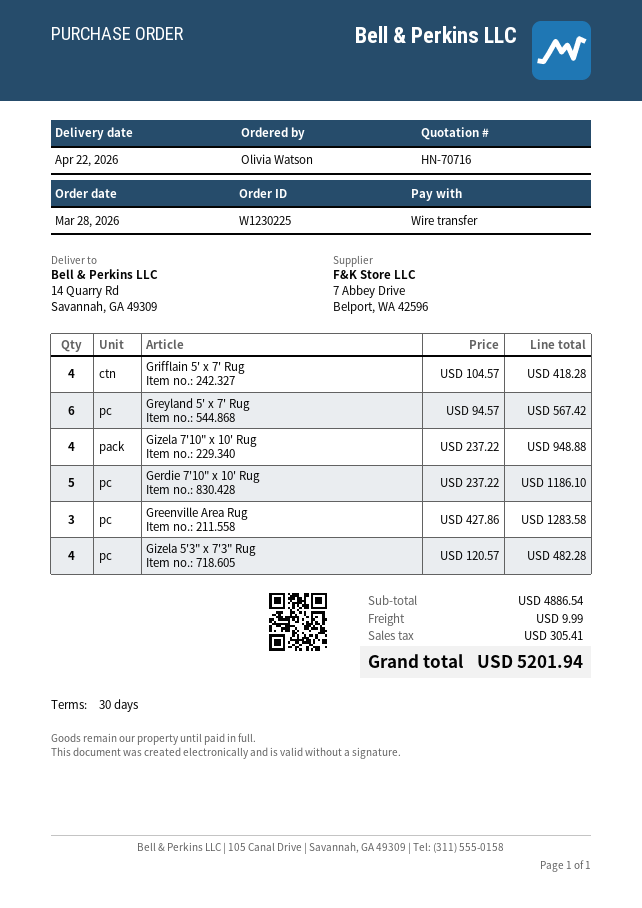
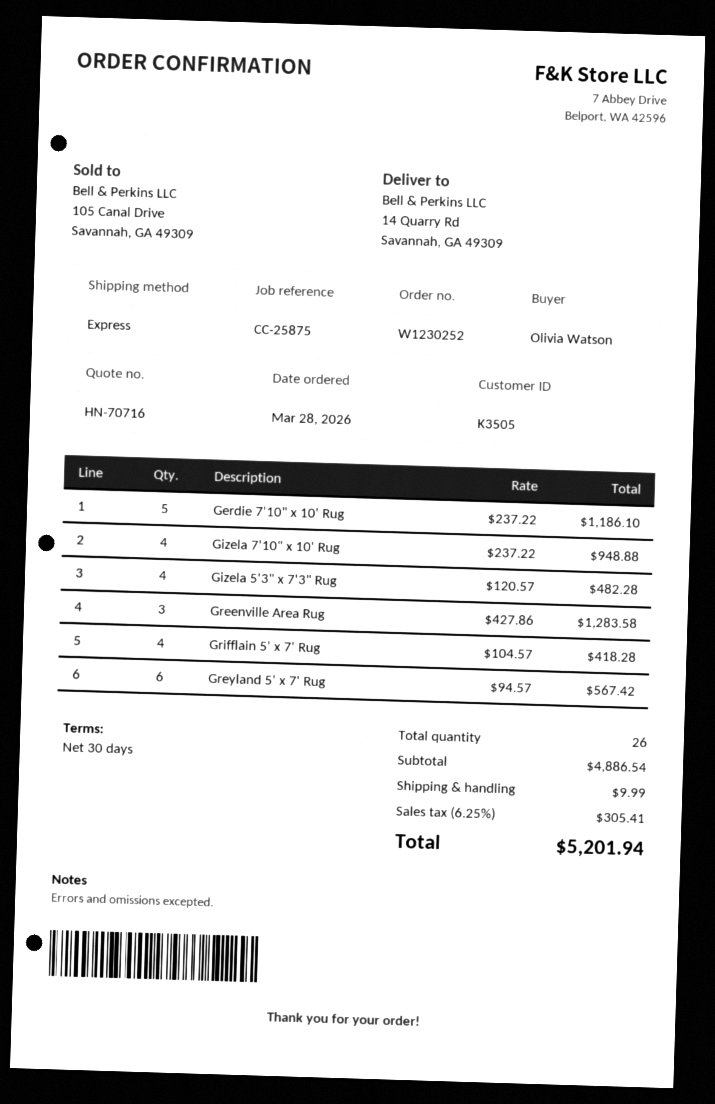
order number: W1230225 -> W1230252

